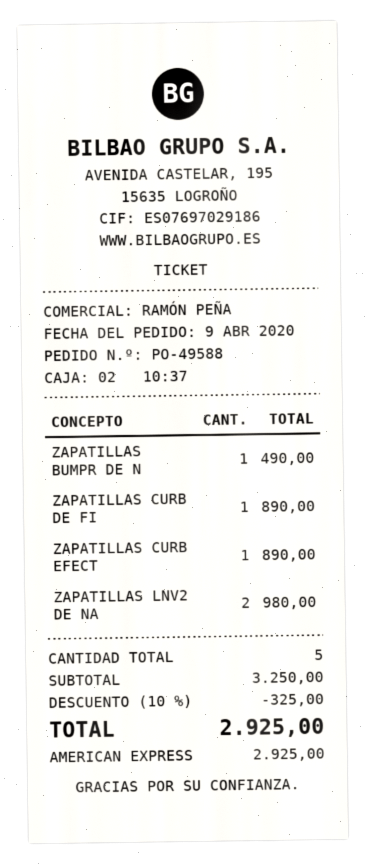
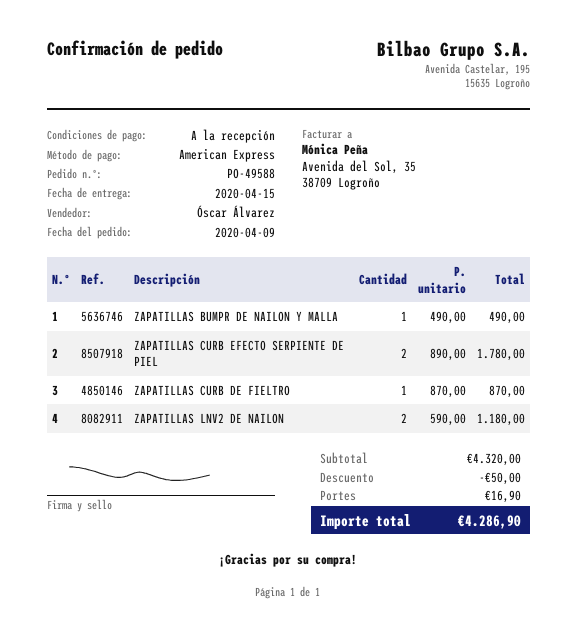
sales rep: RAMÓN PEÑA -> Óscar Álvarez
ZAPATILLAS CURB DE FI: 1 for 890.00 -> 1 for 870.00
ZAPATILLAS CURB EFECT: 1 for 890.00 -> 2 for 1780.00
ZAPATILLAS LNV2 DE NA: 2 for 980.00 -> 2 for 1180.00
subtotal: 3250.00 -> 4320.00
discount: 325.00 -> 50.00
shipping: none -> 16.90
total: 2925.00 -> 4286.90

